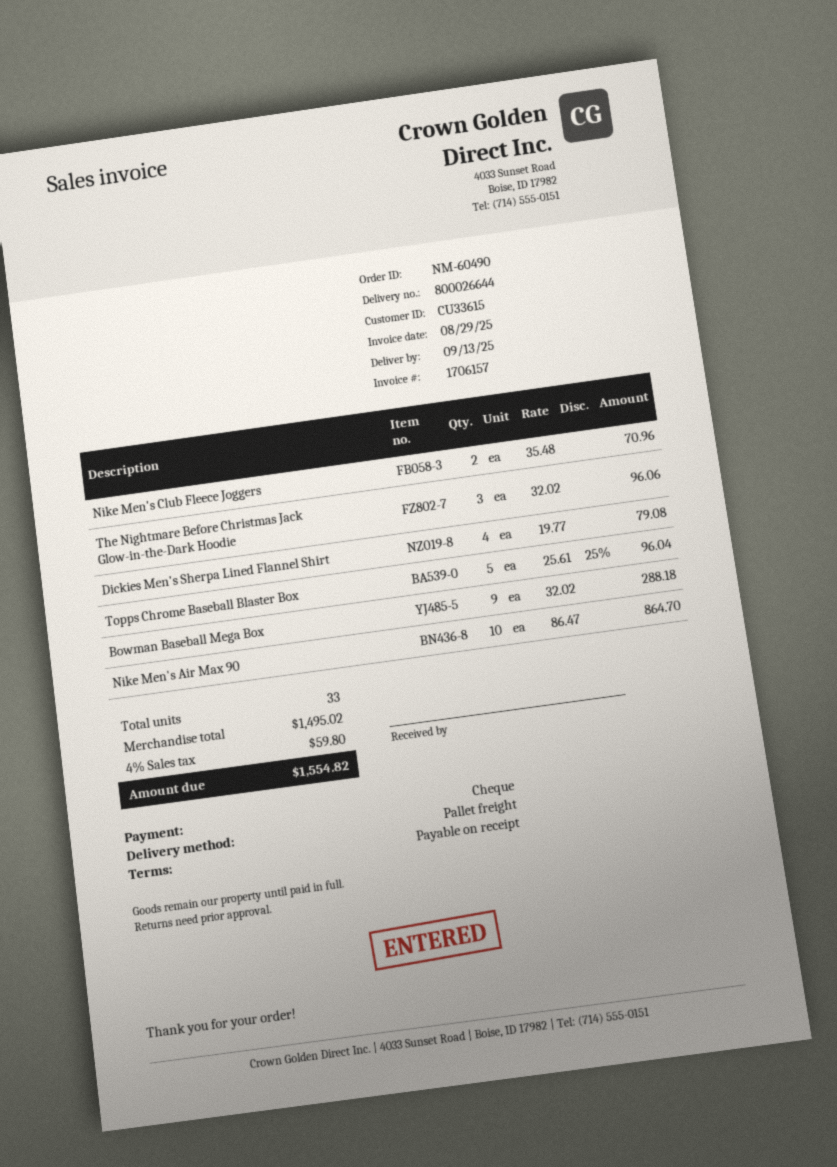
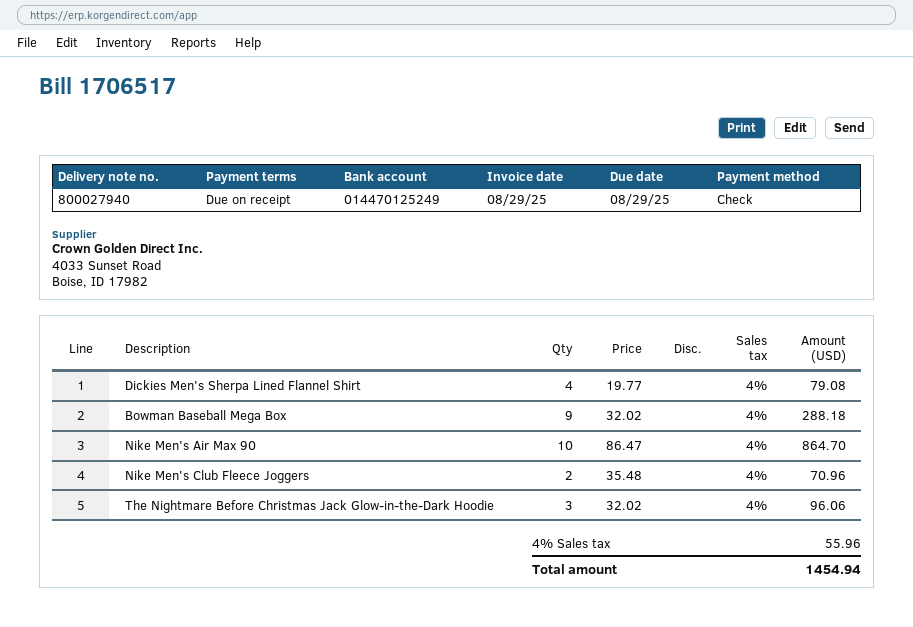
delivery note number: 800026644 -> 800027940
invoice number: 1706157 -> 1706517
Topps Chrome Baseball Blaster Box: 5 x 25.61 - 25% = 96.04 -> none
tax: 4% = 59.80 -> 4% = 55.96
total: 1554.82 -> 1454.94

